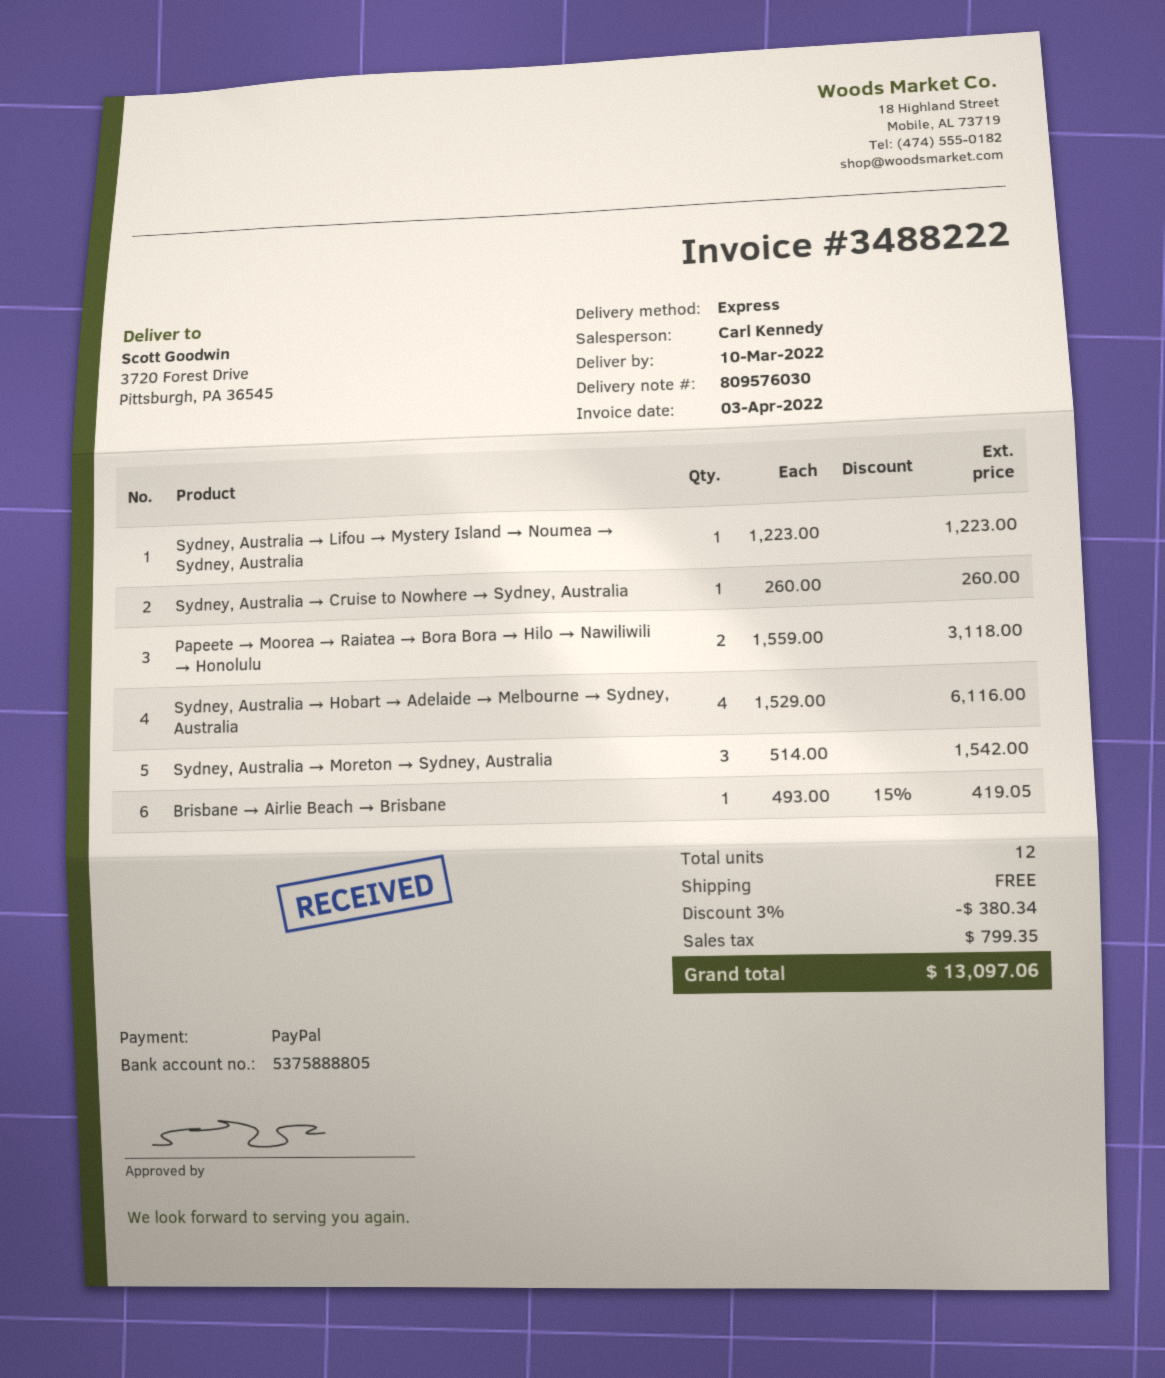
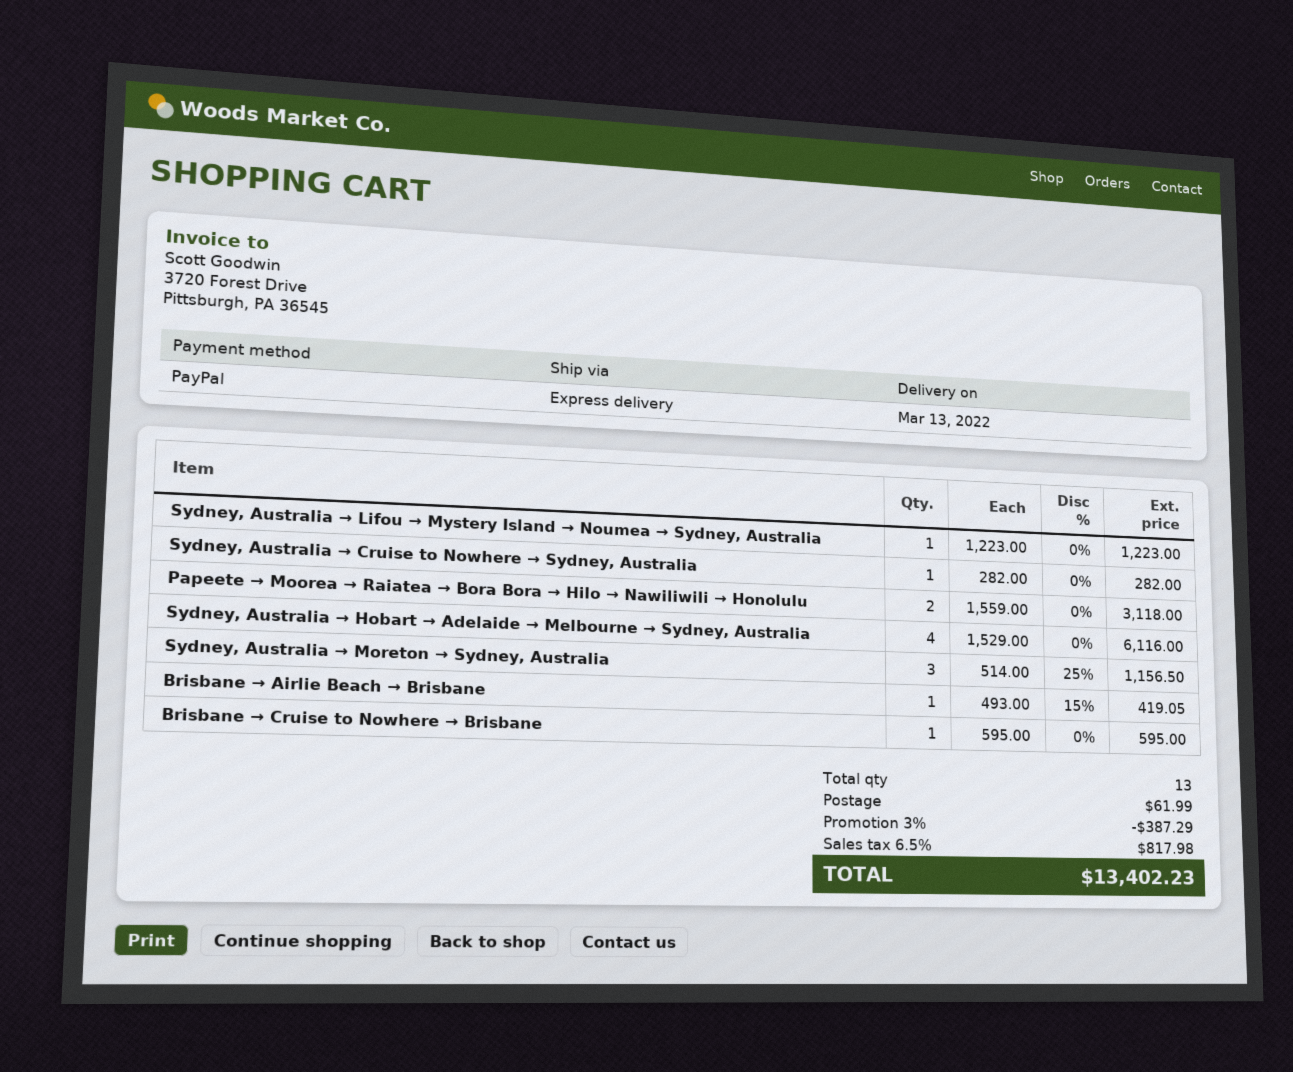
delivery date: 2022-03-10 -> 2022-03-13
Sydney, Australia → Cruise to Nowhere → Sydney, Australia: 1 x 260.00 = 260.00 -> 1 x 282.00 = 282.00
Sydney, Australia → Moreton → Sydney, Australia: 3 x 514.00 = 1542.00 -> 3 x 514.00 - 25% = 1156.50
Brisbane → Cruise to Nowhere → Brisbane: none -> 1 x 595.00 = 595.00
total quantity: 12 -> 13
discount: 3% = 380.34 -> 3% = 387.29
shipping: 0.00 -> 61.99
tax: 799.35 -> 817.98
total: 13097.06 -> 13402.23

